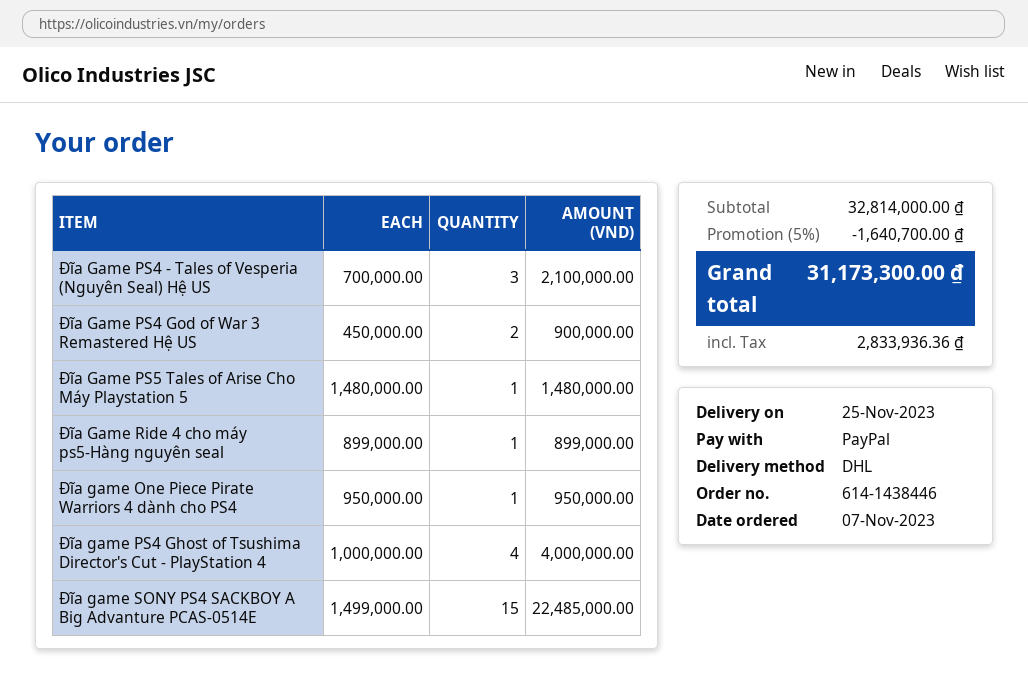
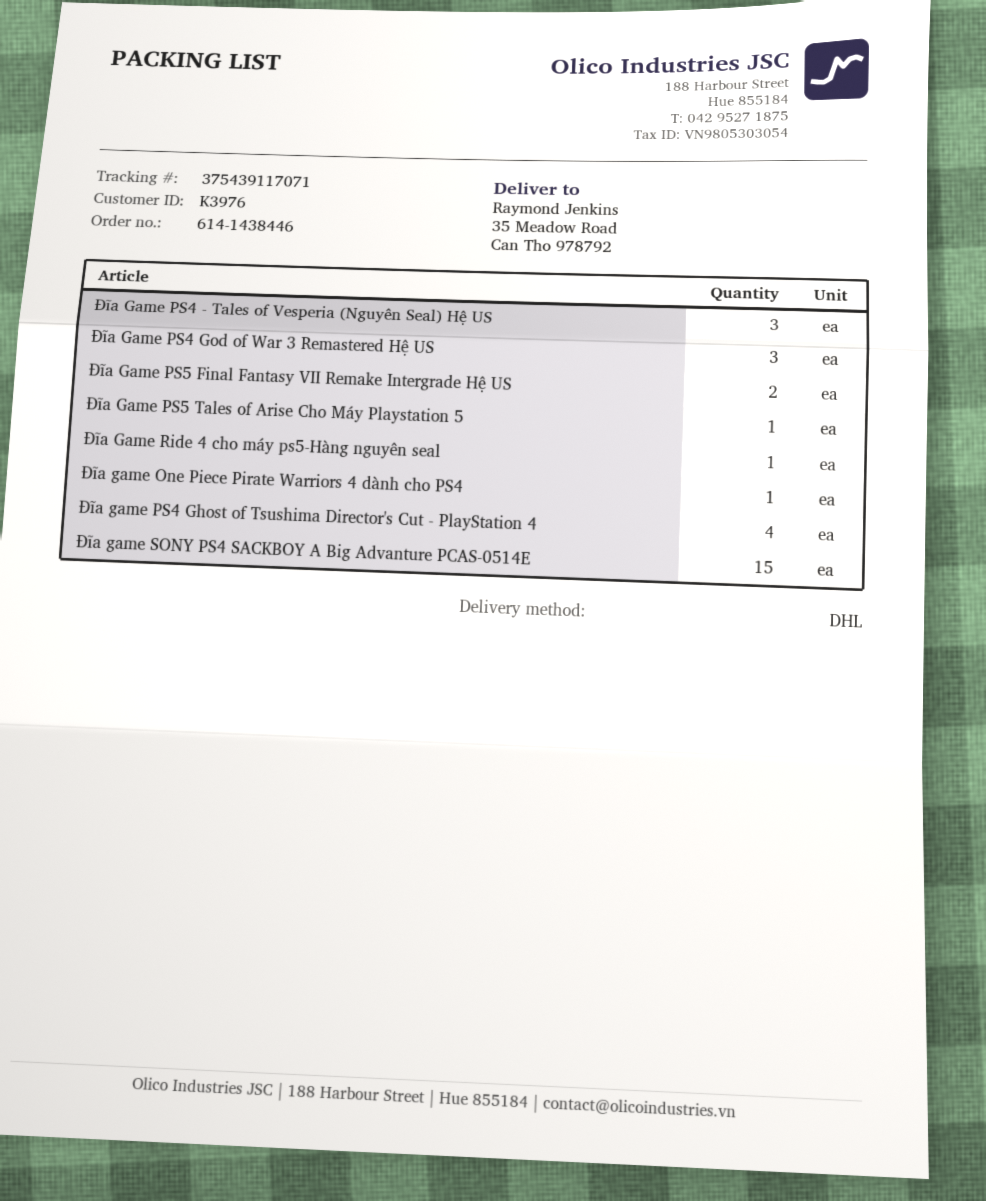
Đĩa Game PS4 God of War 3 Remastered Hệ US: 2 -> 3
Đĩa Game PS5 Final Fantasy VII Remake Intergrade Hệ US: none -> 2

